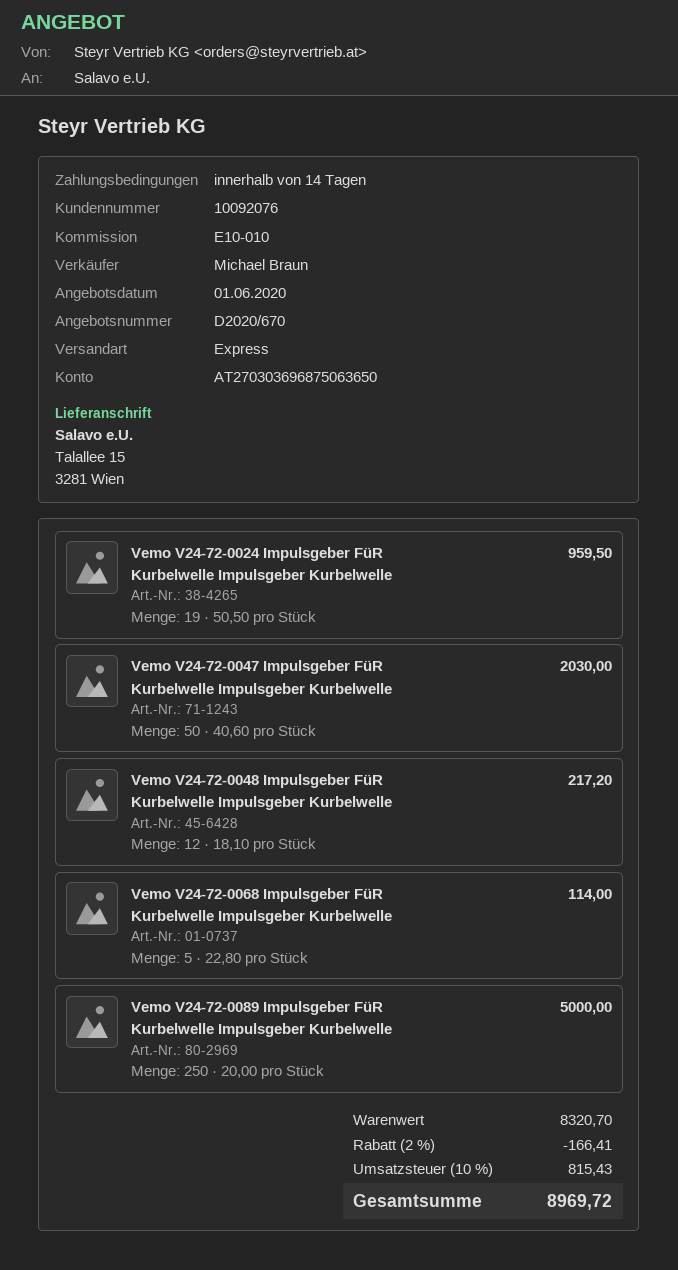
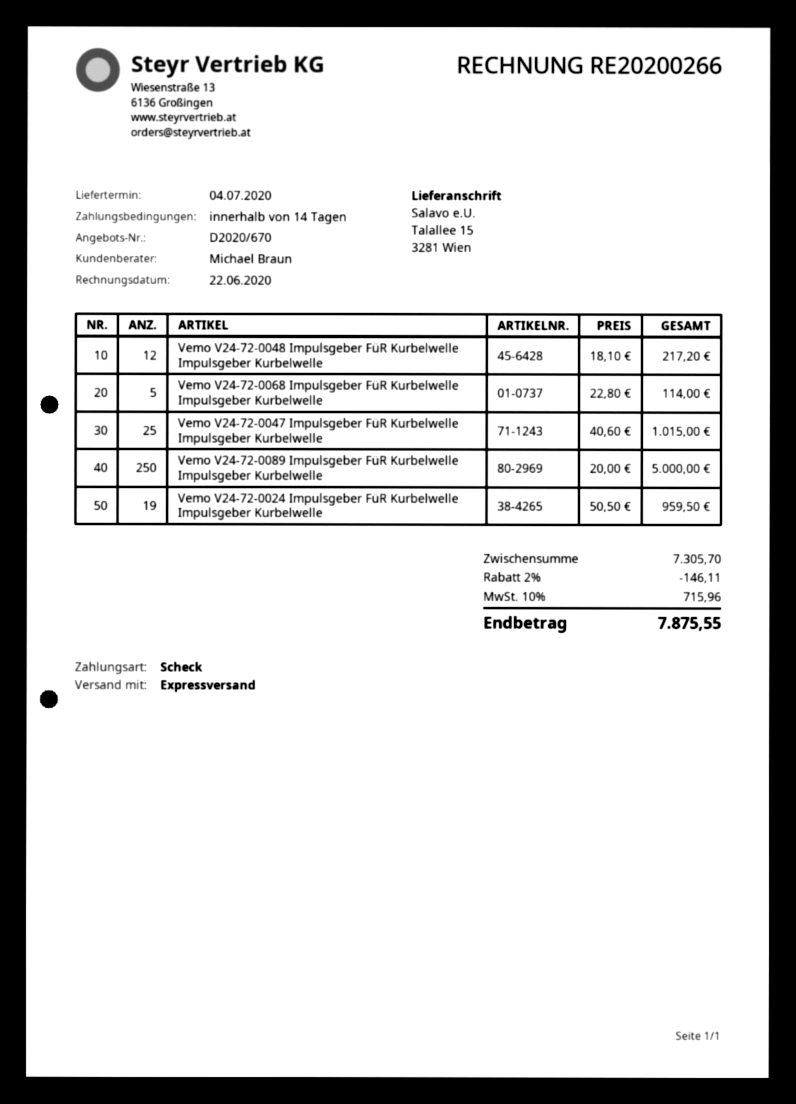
Vemo V24-72-0047 Impulsgeber FüR Kurbelwelle Impulsgeber Kurbelwelle: 50 x 40.60 = 2030.00 -> 25 x 40.60 = 1015.00
subtotal: 8320.70 -> 7305.70
discount: 2% = 166.41 -> 2% = 146.11
tax: 10% = 815.43 -> 10% = 715.96
total: 8969.72 -> 7875.55

